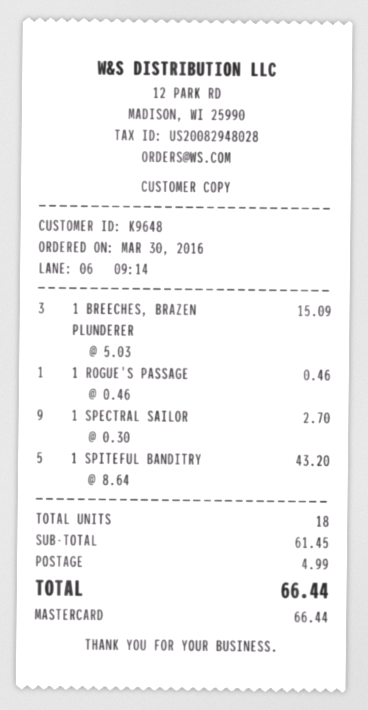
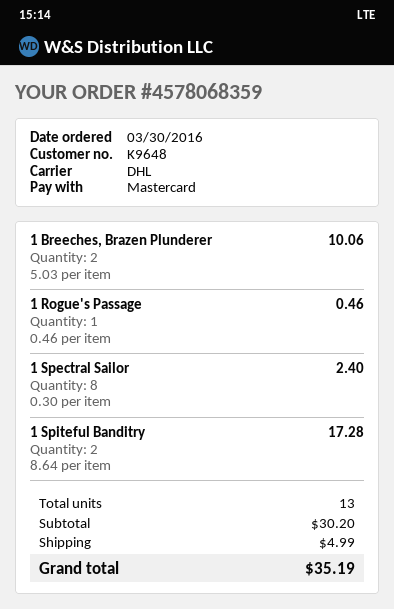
1 BREECHES, BRAZEN PLUNDERER: 3 x 5.03 = 15.09 -> 2 x 5.03 = 10.06
1 SPECTRAL SAILOR: 9 x 0.30 = 2.70 -> 8 x 0.30 = 2.40
1 SPITEFUL BANDITRY: 5 x 8.64 = 43.20 -> 2 x 8.64 = 17.28
total quantity: 18 -> 13
subtotal: 61.45 -> 30.20
total: 66.44 -> 35.19

